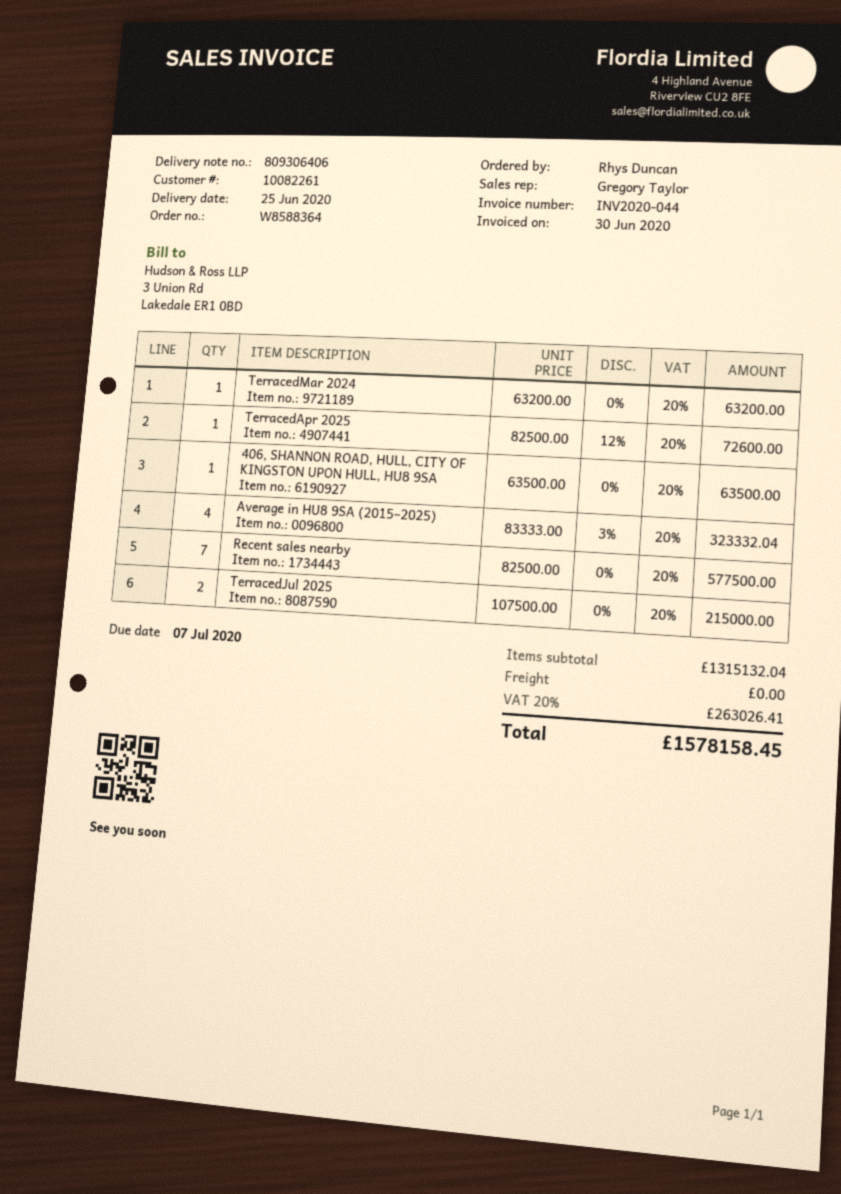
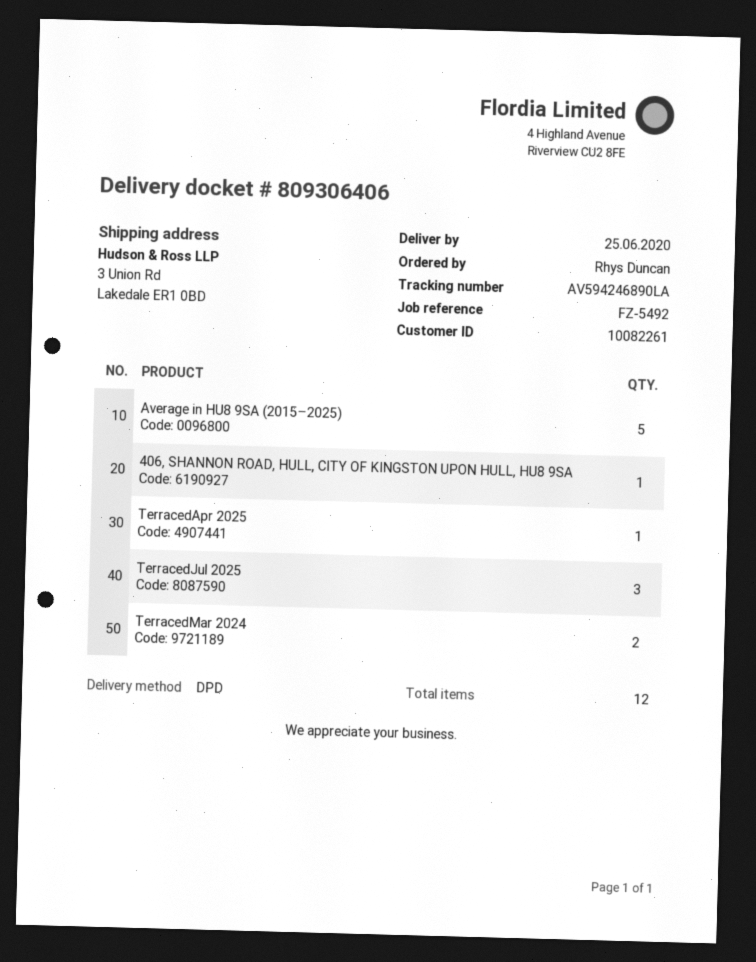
TerracedMar 2024: 1 -> 2
Average in HU8 9SA (2015–2025): 4 -> 5
Recent sales nearby: 7 -> none
TerracedJul 2025: 2 -> 3

